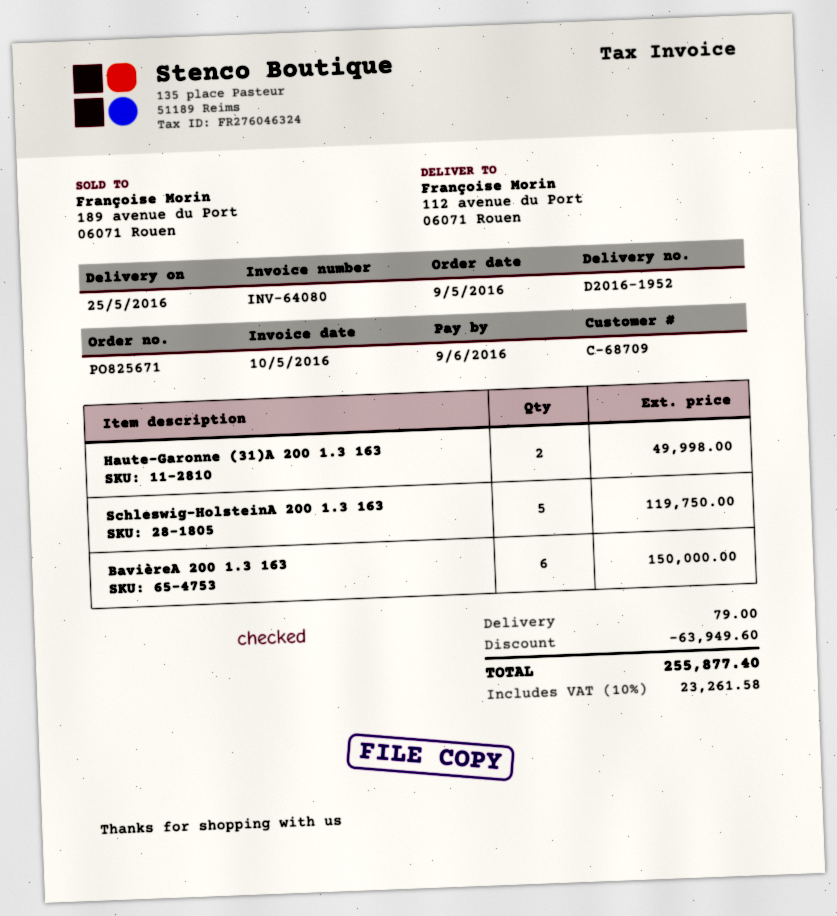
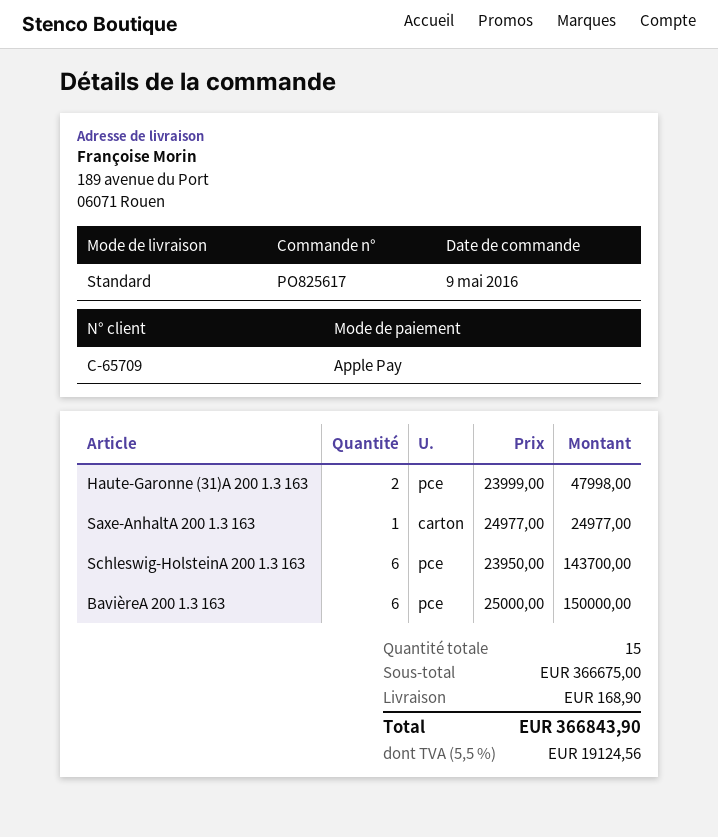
order number: PO825671 -> PO825617
customer number: C-68709 -> C-65709
ship to: 112 avenue du Port, 06071 Rouen -> 189 avenue du Port, 06071 Rouen
Haute-Garonne (31)A 200 1.3 163: 2 for 49998.00 -> 2 for 47998.00
Schleswig-HolsteinA 200 1.3 163: 5 for 119750.00 -> 6 for 143700.00
Saxe-AnhaltA 200 1.3 163: none -> 1 for 24977.00
discount: 63949.60 -> none
shipping: 79.00 -> 168.90
tax: 10% = 23261.58 -> 5.5% = 19124.56
total: 255877.40 -> 366843.90

